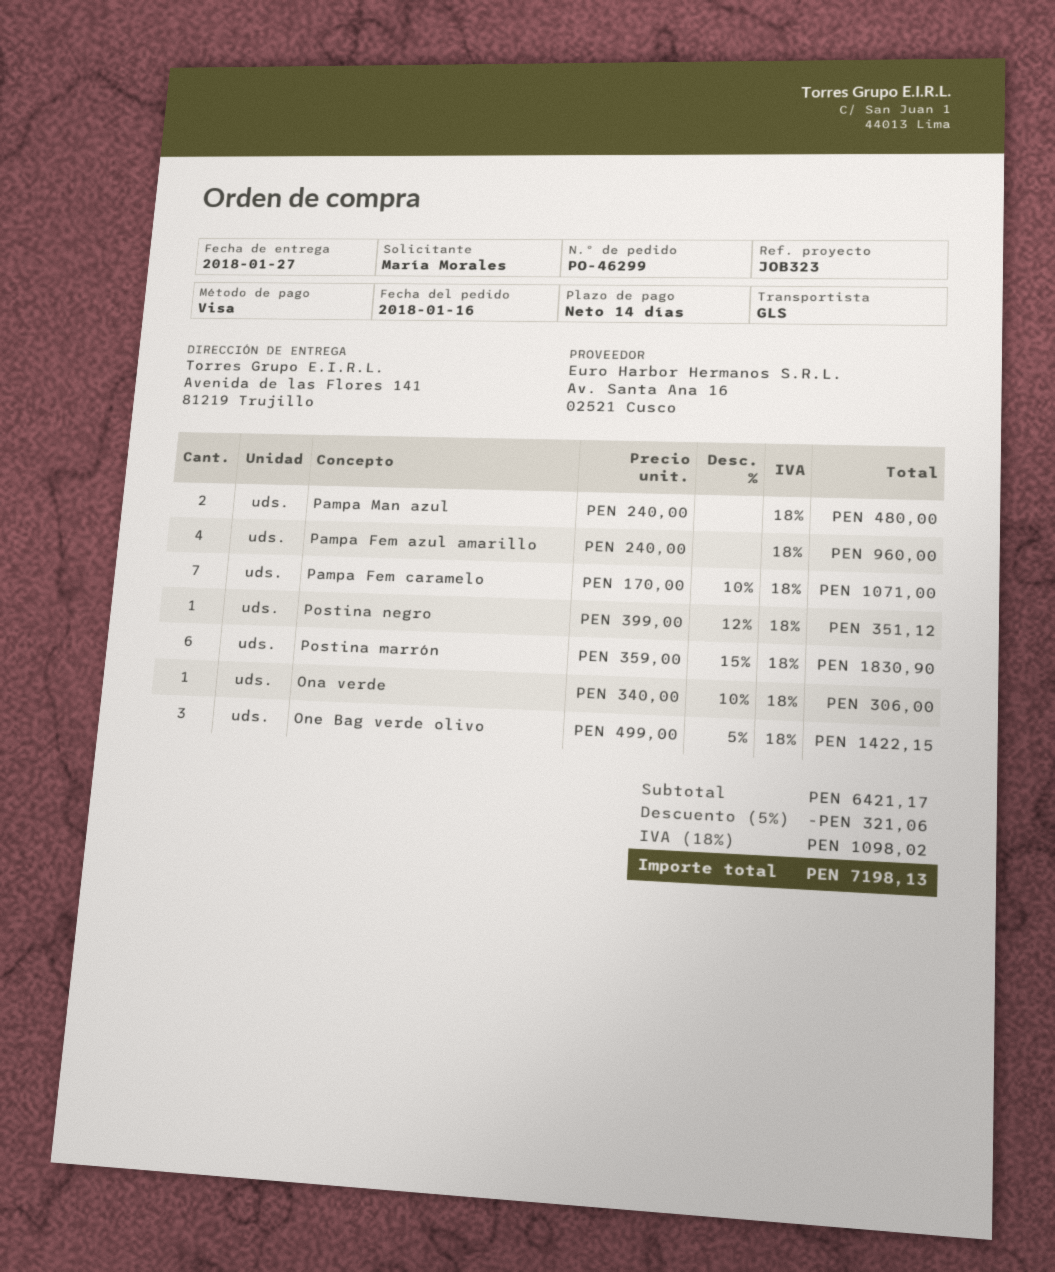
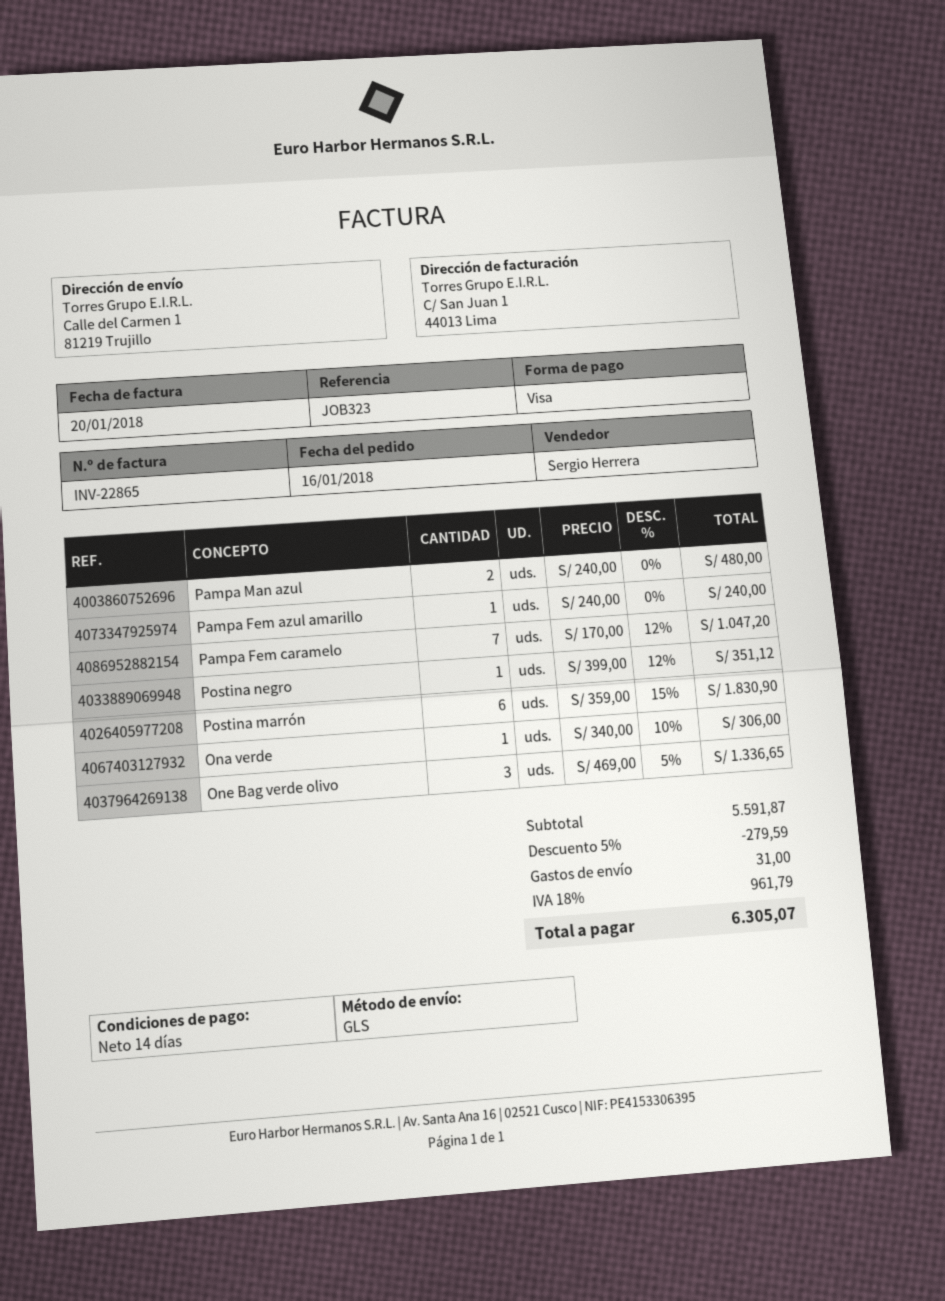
ship to: Avenida de las Flores 141, 81219 Trujillo -> Calle del Carmen 1, 81219 Trujillo
Pampa Fem azul amarillo: 4 x 240.00 = 960.00 -> 1 x 240.00 = 240.00
Pampa Fem caramelo: 7 x 170.00 - 10% = 1071.00 -> 7 x 170.00 - 12% = 1047.20
One Bag verde olivo: 3 x 499.00 - 5% = 1422.15 -> 3 x 469.00 - 5% = 1336.65
subtotal: 6421.17 -> 5591.87
discount: 5% = 321.06 -> 5% = 279.59
shipping: none -> 31.00
tax: 18% = 1098.02 -> 18% = 961.79
total: 7198.13 -> 6305.07

